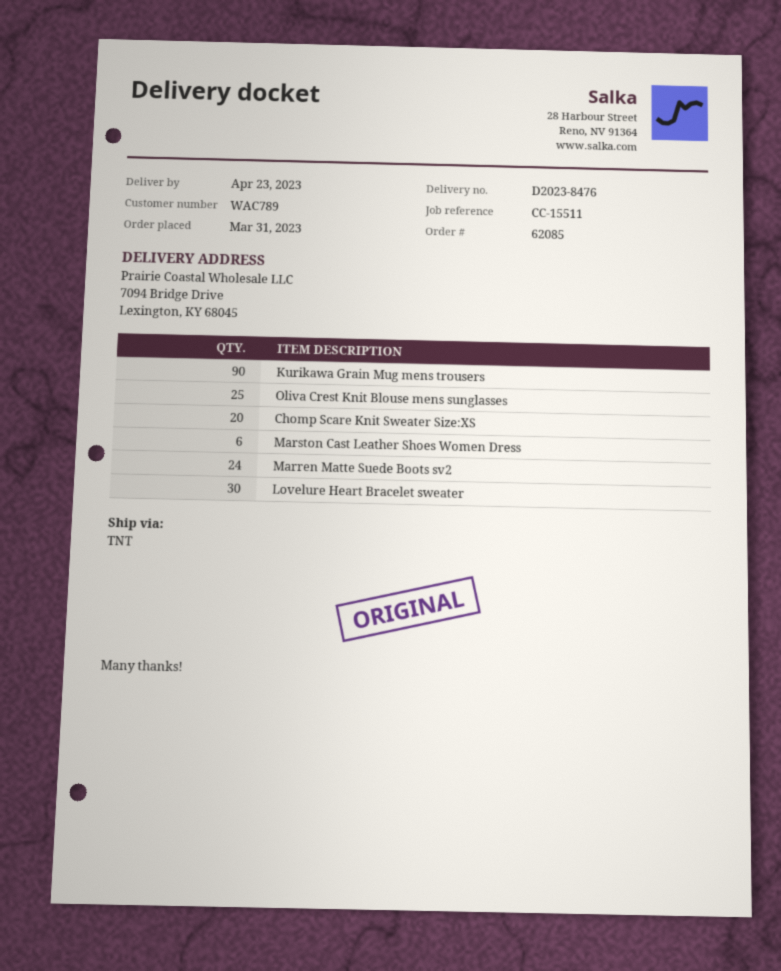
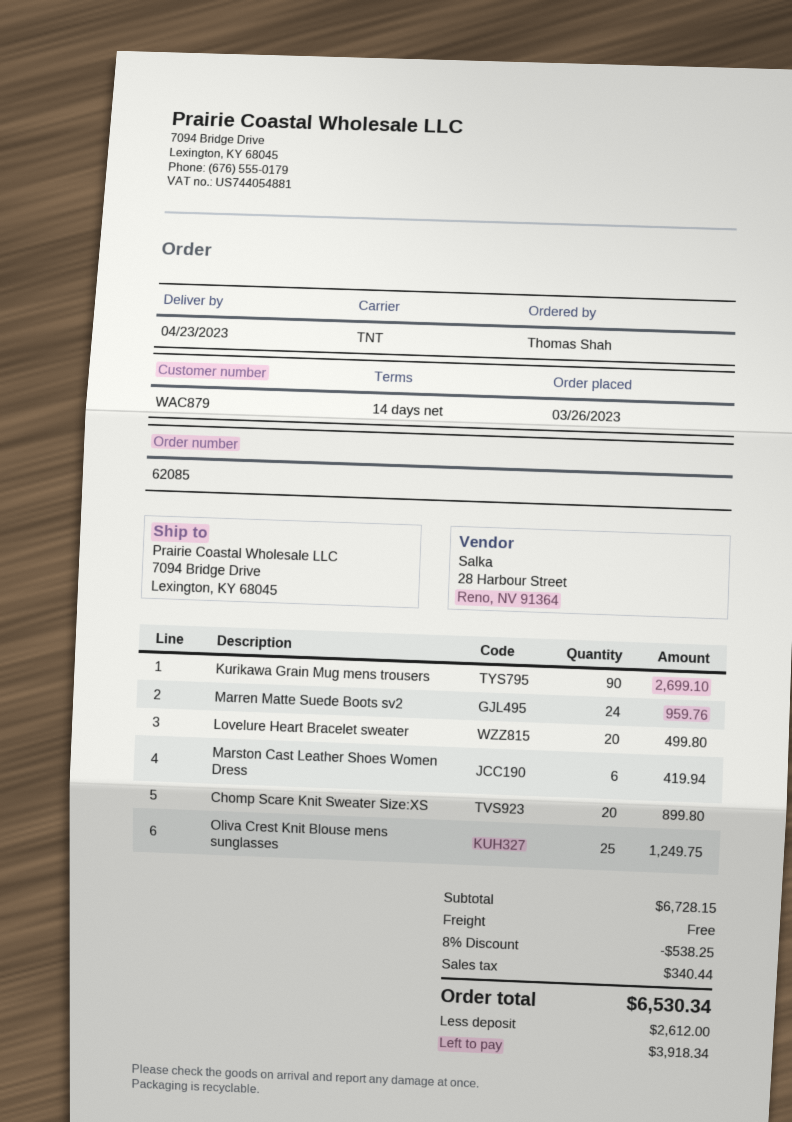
order date: 2023-03-31 -> 2023-03-26
customer number: WAC789 -> WAC879
Lovelure Heart Bracelet sweater: 30 -> 20

